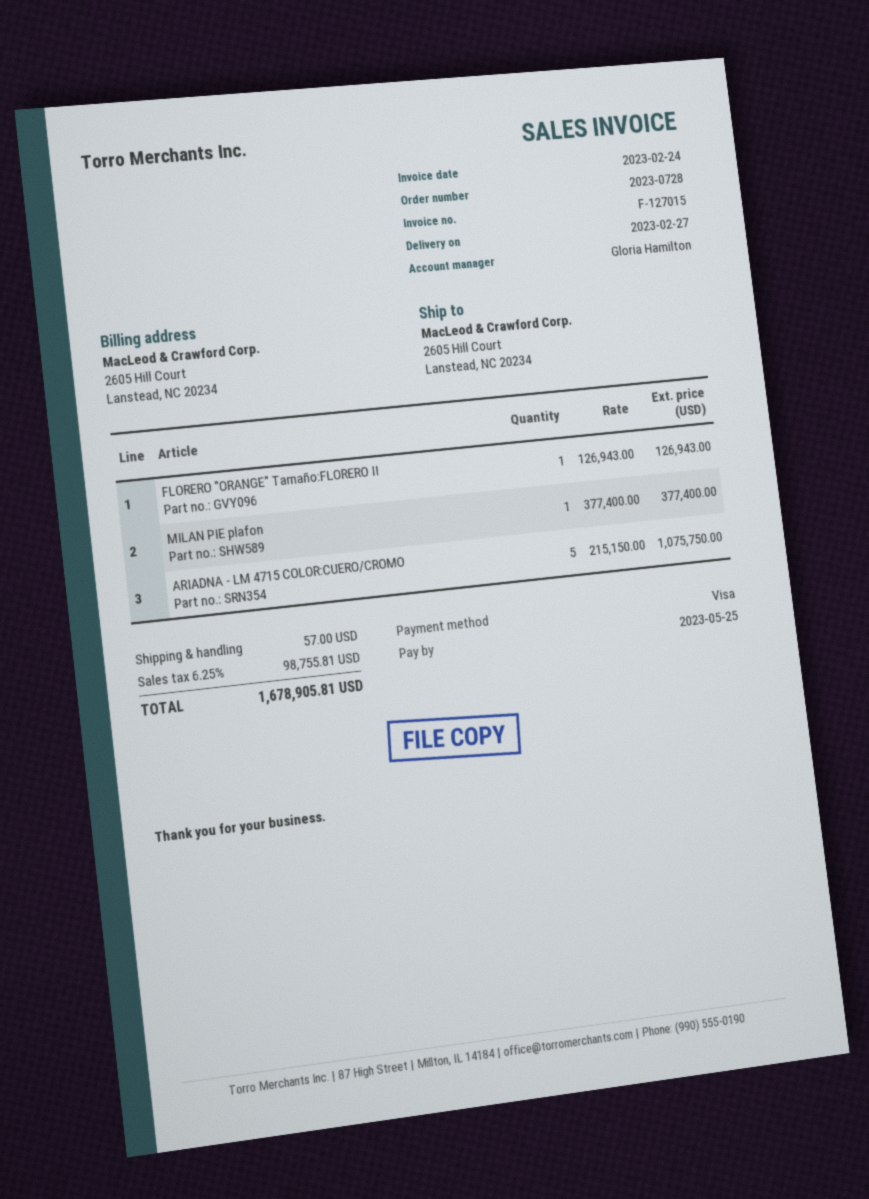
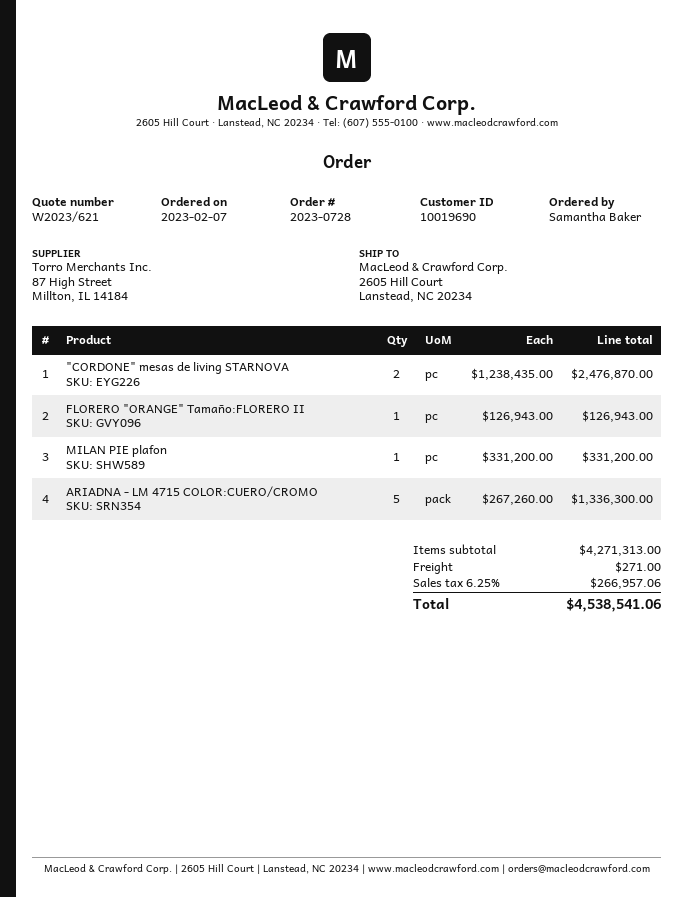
MILAN PIE plafon: 1 x 377400.00 = 377400.00 -> 1 x 331200.00 = 331200.00
ARIADNA - LM 4715 COLOR:CUERO/CROMO: 5 x 215150.00 = 1075750.00 -> 5 x 267260.00 = 1336300.00
"CORDONE" mesas de living STARNOVA: none -> 2 x 1238435.00 = 2476870.00
shipping: 57.00 -> 271.00
tax: 6.25% = 98755.81 -> 6.25% = 266957.06
total: 1678905.81 -> 4538541.06

